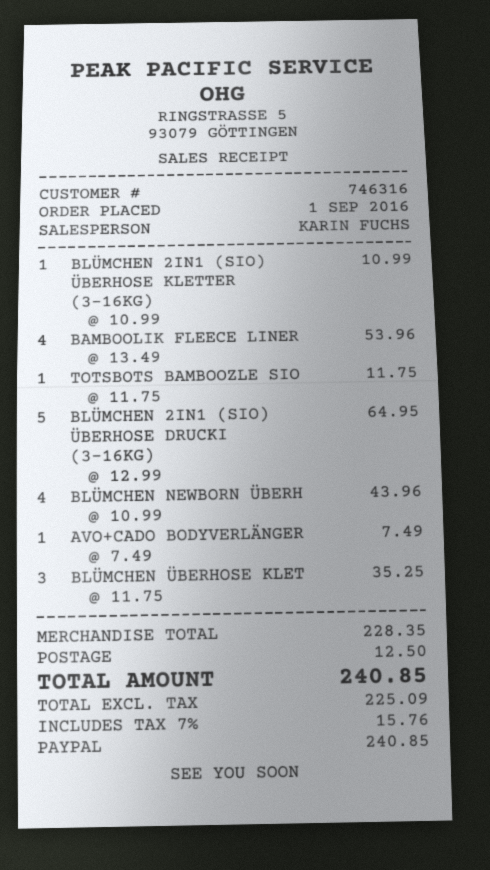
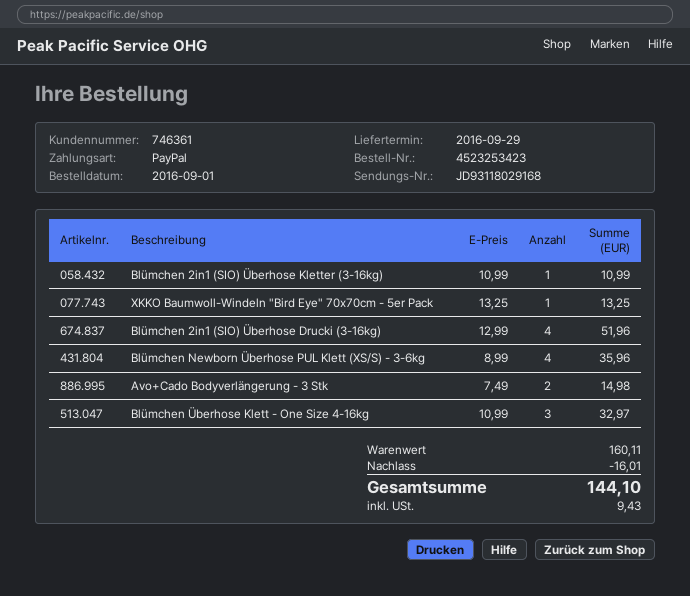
customer number: 746316 -> 746361
BAMBOOLIK FLEECE LINER: 4 x 13.49 = 53.96 -> none
TOTSBOTS BAMBOOZLE SIO: 1 x 11.75 = 11.75 -> none
BLÜMCHEN 2IN1 (SIO) ÜBERHOSE DRUCKI (3-16KG): 5 x 12.99 = 64.95 -> 4 x 12.99 = 51.96
BLÜMCHEN NEWBORN ÜBERH: 4 x 10.99 = 43.96 -> 4 x 8.99 = 35.96
AVO+CADO BODYVERLÄNGER: 1 x 7.49 = 7.49 -> 2 x 7.49 = 14.98
BLÜMCHEN ÜBERHOSE KLET: 3 x 11.75 = 35.25 -> 3 x 10.99 = 32.97
XKKO Baumwoll-Windeln "Bird Eye" 70x70cm - 5er Pack: none -> 1 x 13.25 = 13.25
subtotal: 228.35 -> 160.11
discount: none -> 16.01
shipping: 12.50 -> none
tax: 15.76 -> 9.43
total: 240.85 -> 144.10

